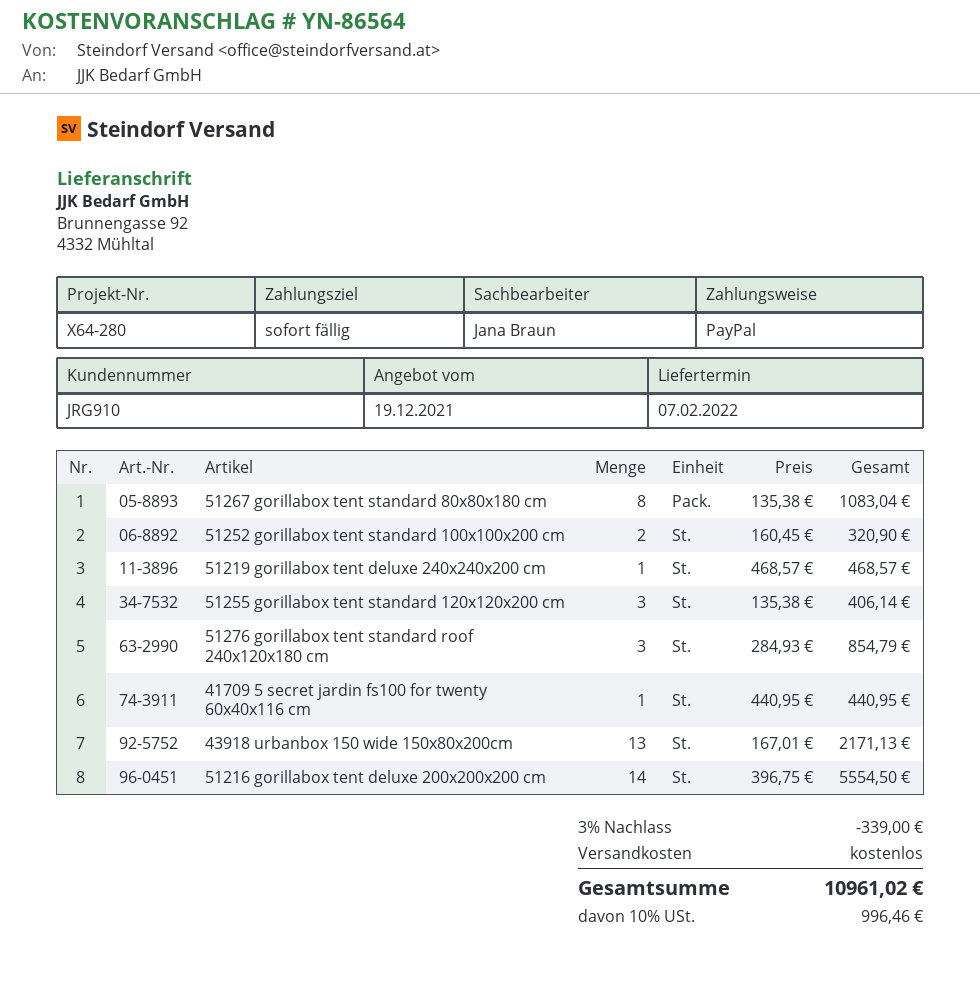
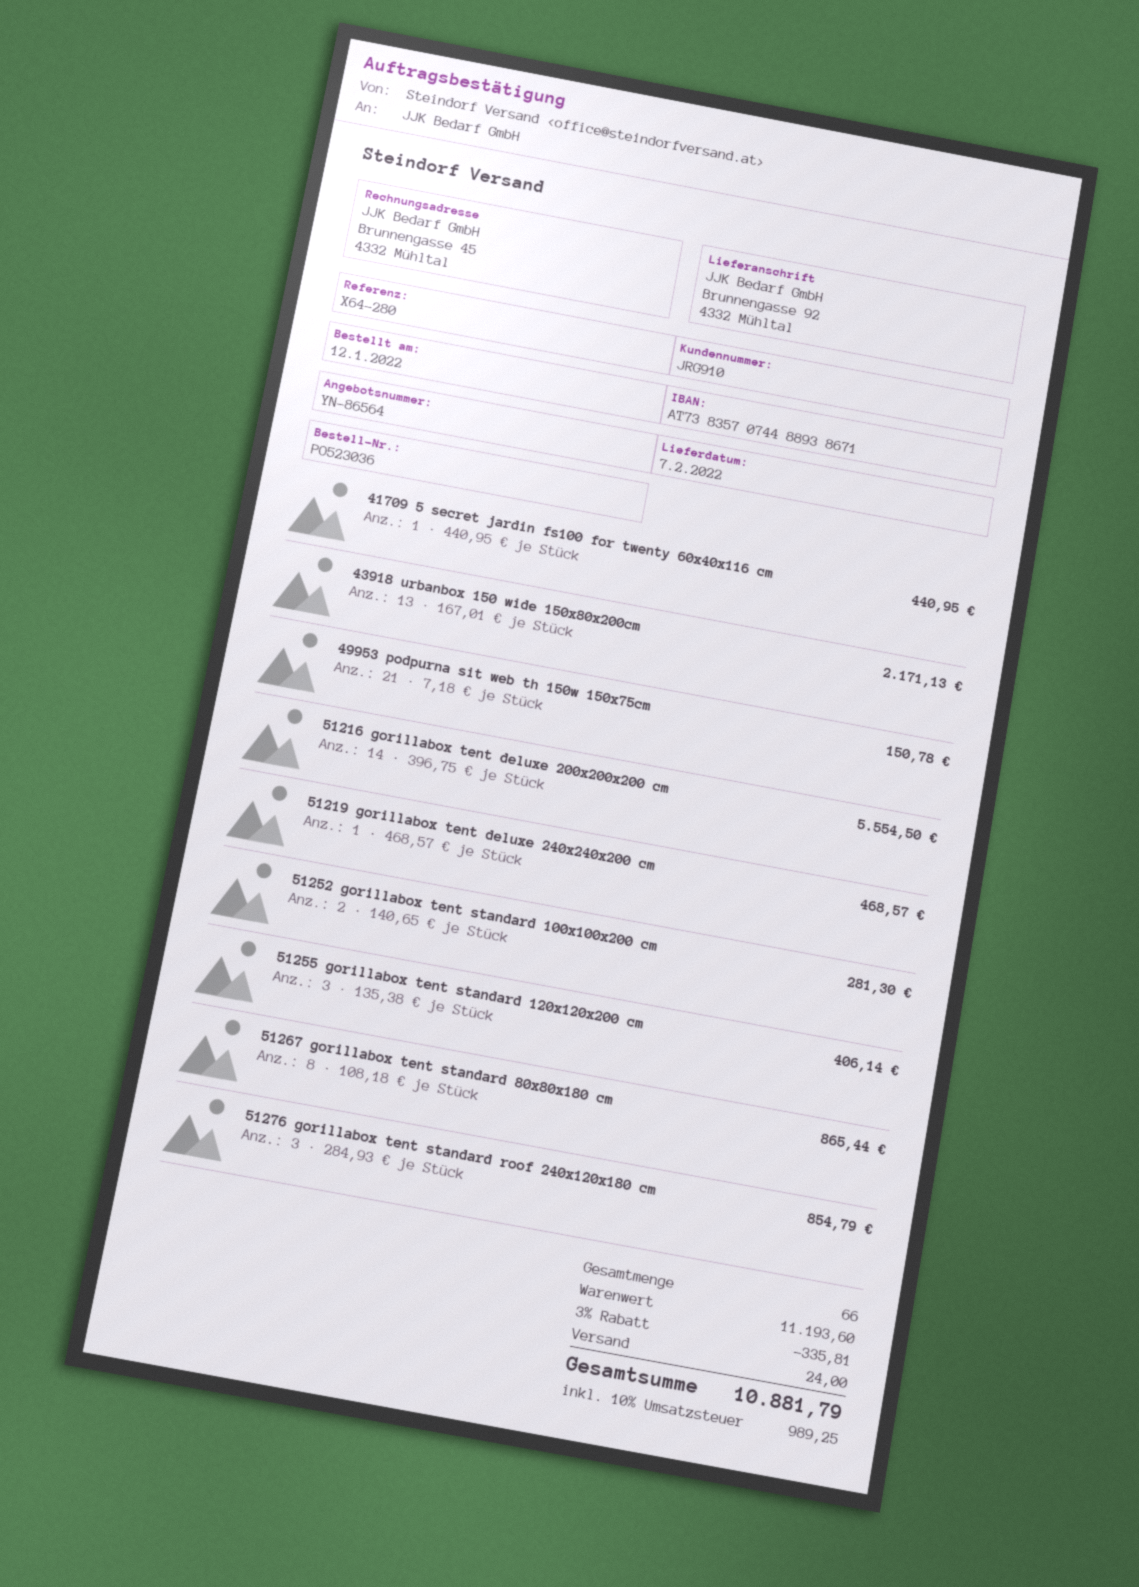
51267 gorillabox tent standard 80x80x180 cm: 8 x 135.38 = 1083.04 -> 8 x 108.18 = 865.44
51252 gorillabox tent standard 100x100x200 cm: 2 x 160.45 = 320.90 -> 2 x 140.65 = 281.30
49953 podpurna sit web th 150w 150x75cm: none -> 21 x 7.18 = 150.78
discount: 3% = 339.00 -> 3% = 335.81
shipping: 0.00 -> 24.00
tax: 10% = 996.46 -> 10% = 989.25
total: 10961.02 -> 10881.79

